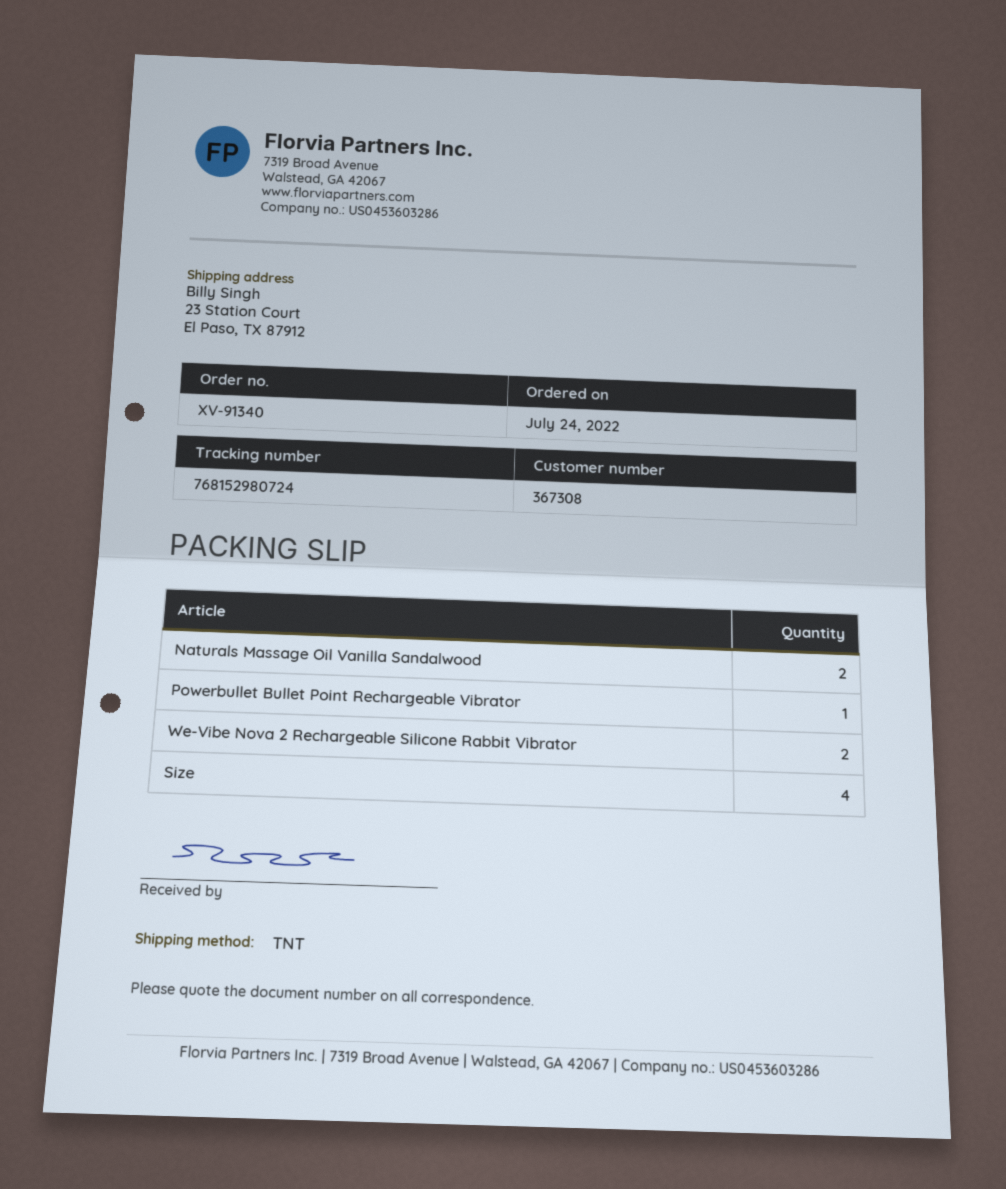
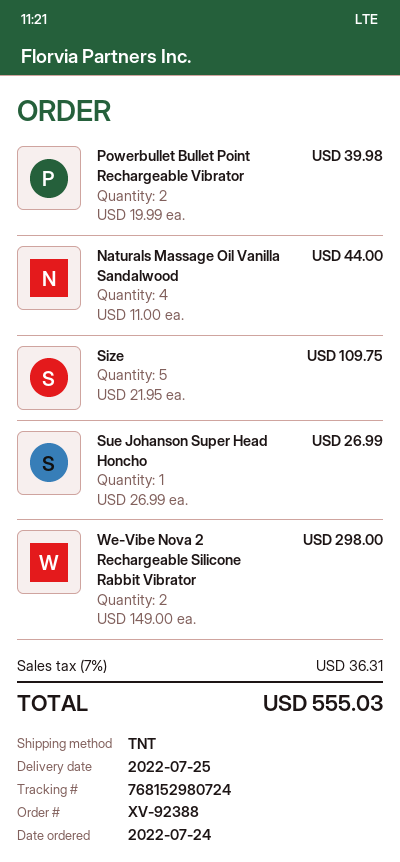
order number: XV-91340 -> XV-92388
Naturals Massage Oil Vanilla Sandalwood: 2 -> 4
Powerbullet Bullet Point Rechargeable Vibrator: 1 -> 2
Size: 4 -> 5
Sue Johanson Super Head Honcho: none -> 1

